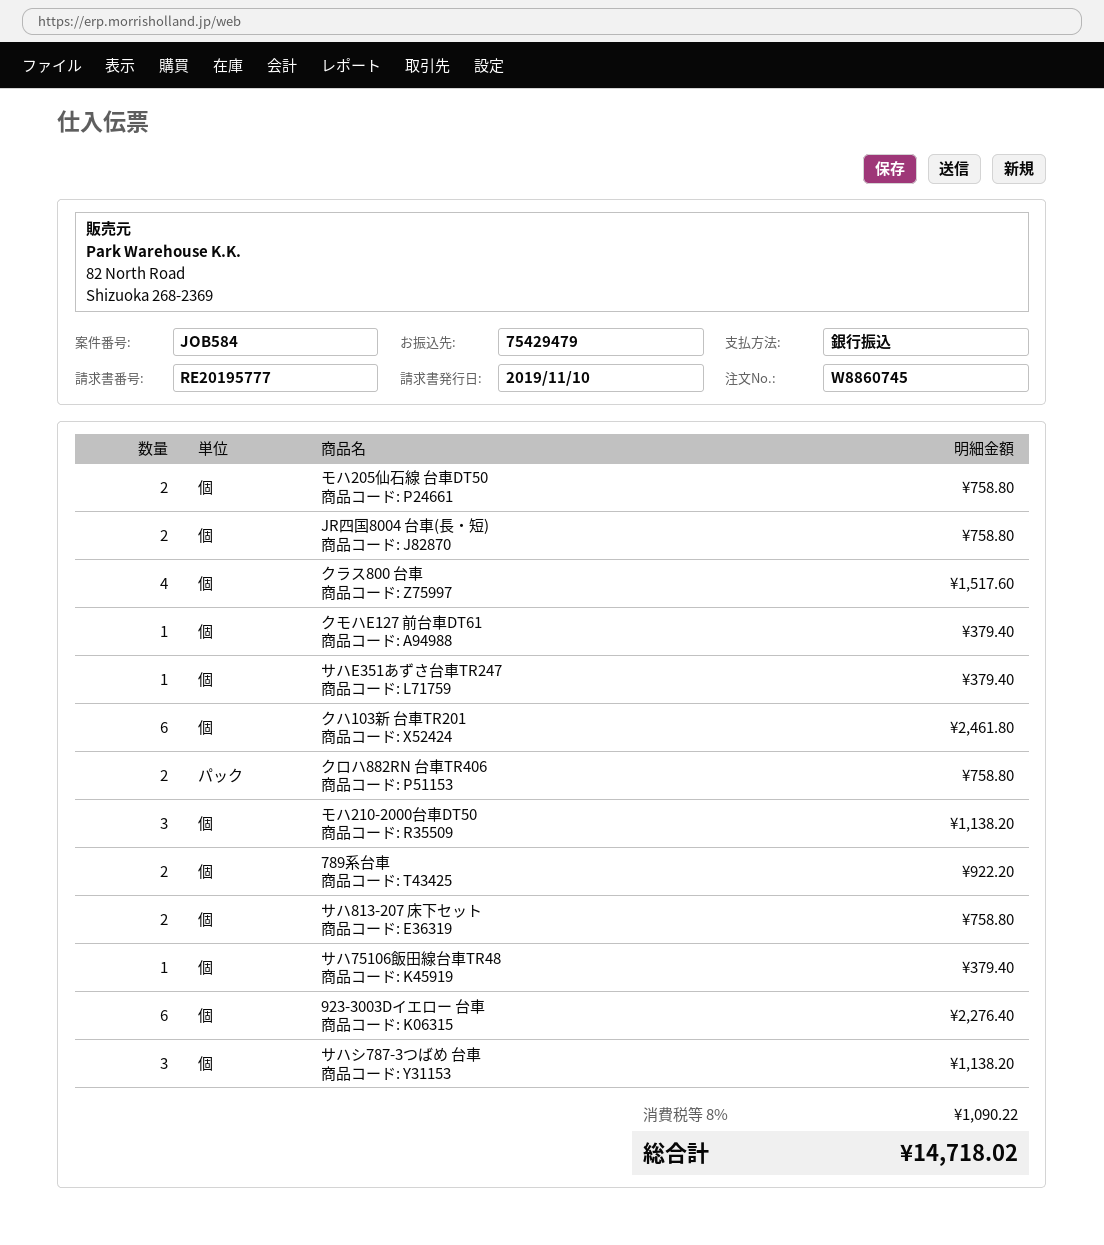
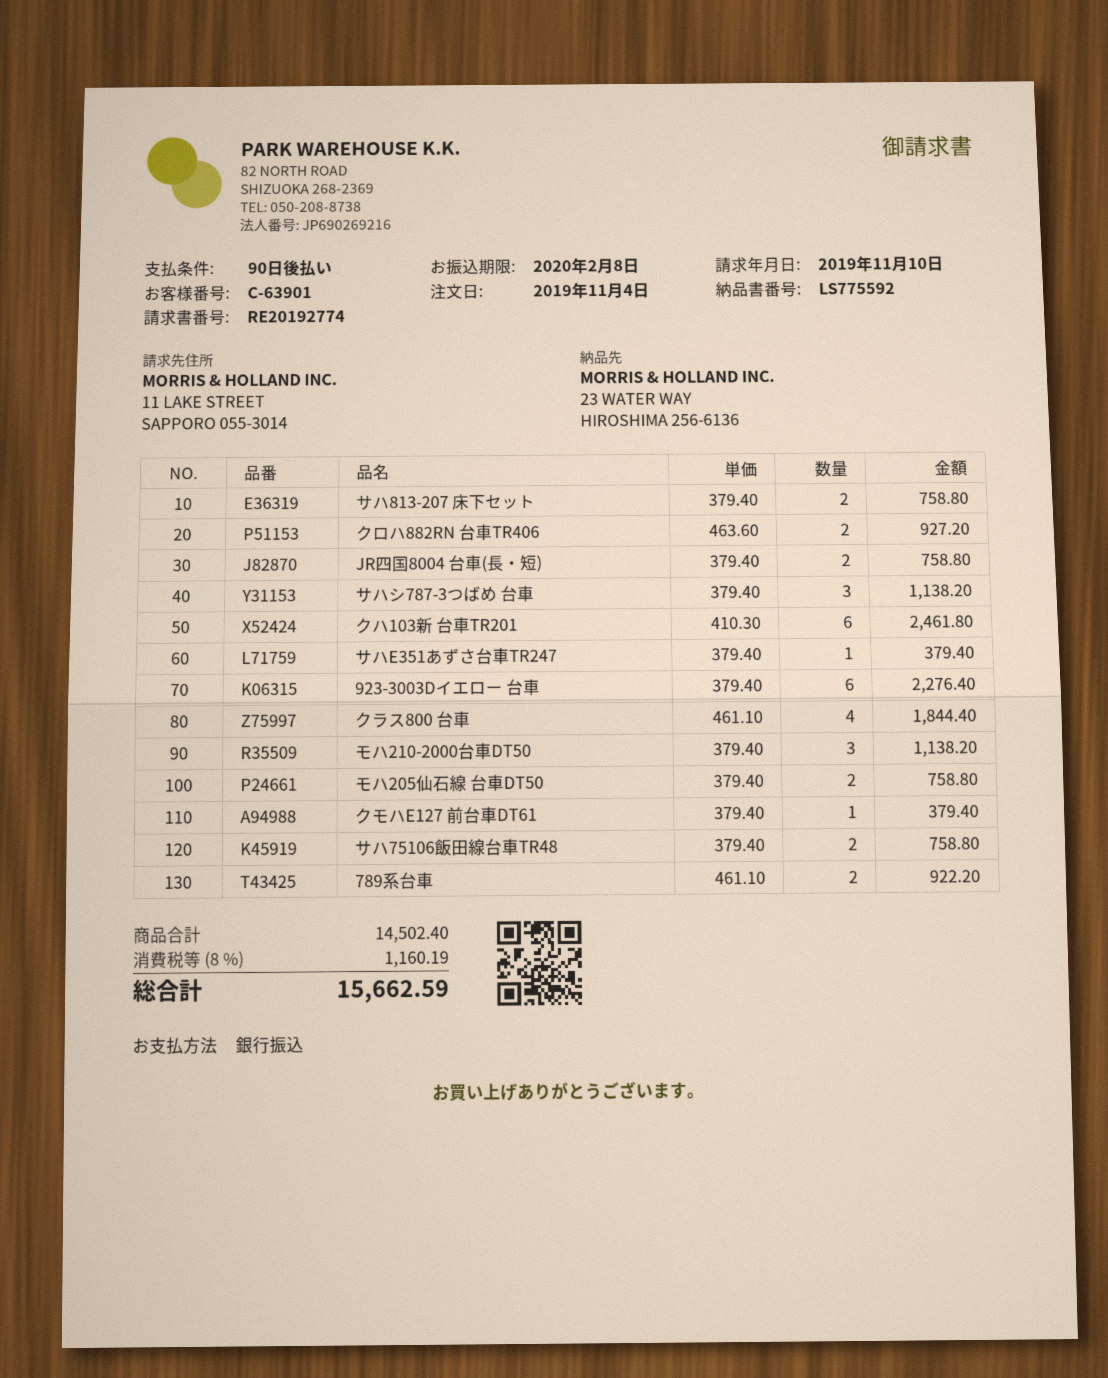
invoice number: RE20195777 -> RE20192774
クラス800 台車: 4 for 1517.60 -> 4 for 1844.40
クロハ882RN 台車TR406: 2 for 758.80 -> 2 for 927.20
サハ75106飯田線台車TR48: 1 for 379.40 -> 2 for 758.80
tax: 8% = 1090.22 -> 8% = 1160.19
total: 14718.02 -> 15662.59

